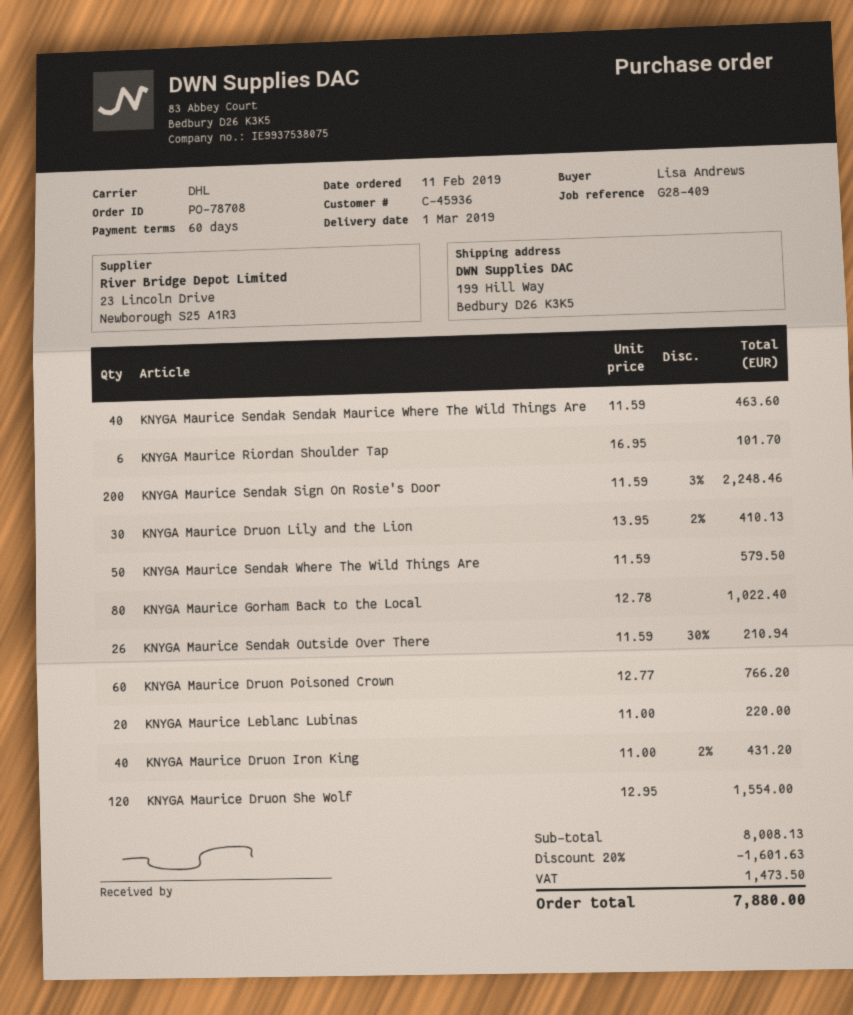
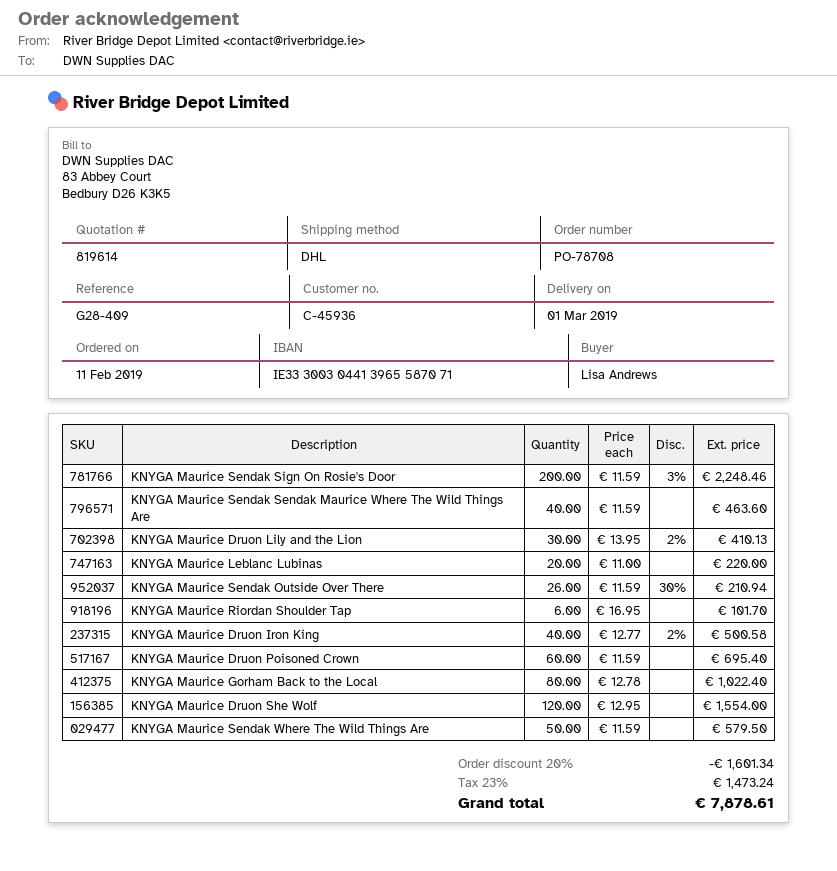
KNYGA Maurice Druon Poisoned Crown: 60 x 12.77 = 766.20 -> 60 x 11.59 = 695.40
KNYGA Maurice Druon Iron King: 40 x 11.00 - 2% = 431.20 -> 40 x 12.77 - 2% = 500.58
discount: 20% = 1601.63 -> 20% = 1601.34
tax: 1473.50 -> 1473.24
total: 7880.00 -> 7878.61

